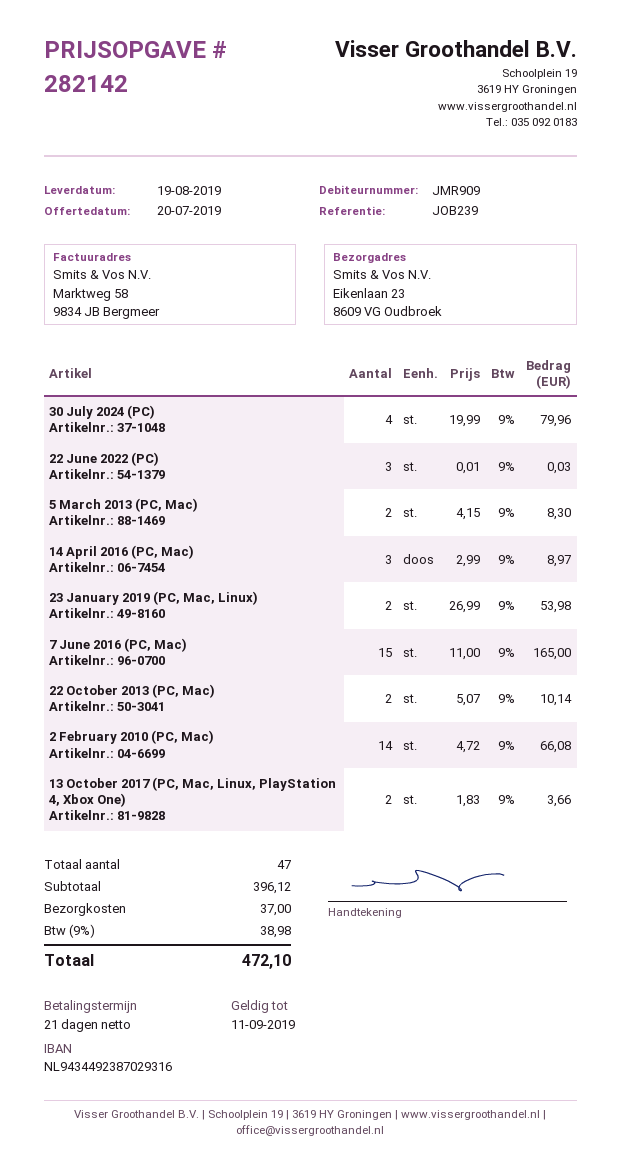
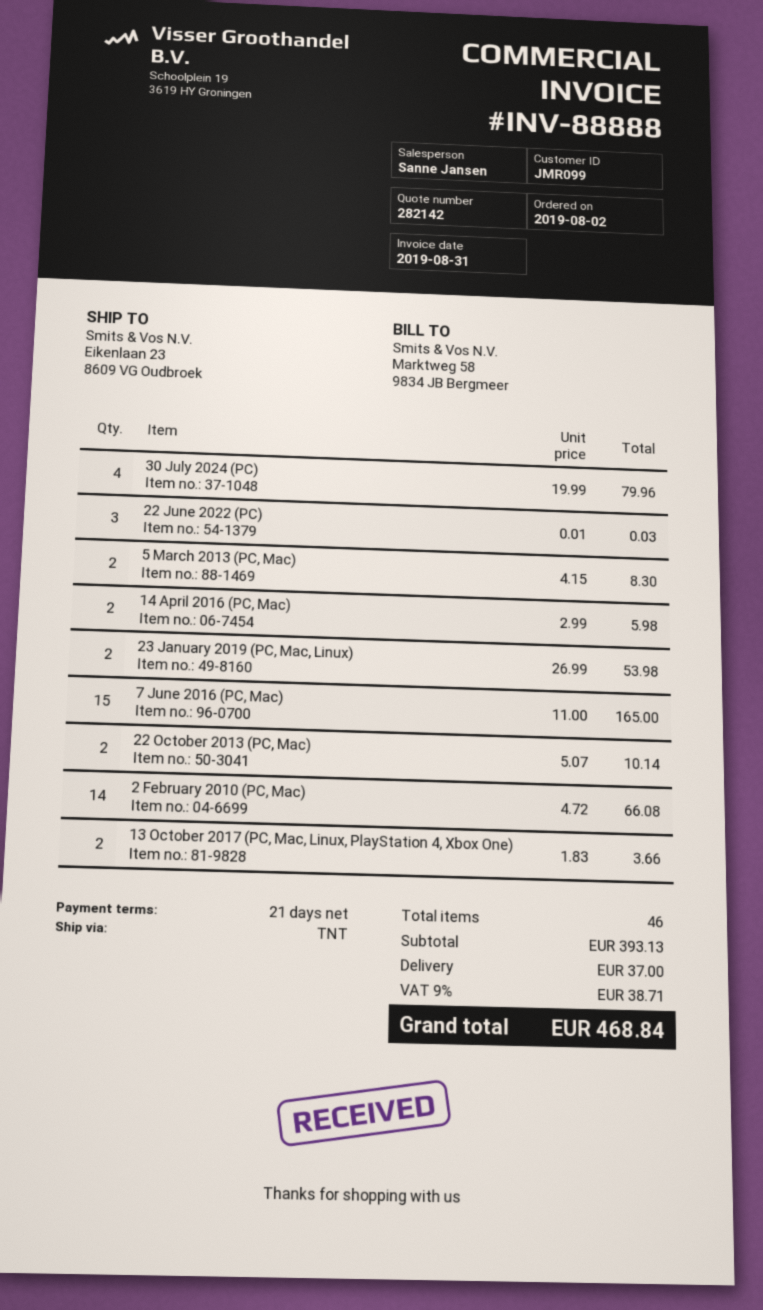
customer number: JMR909 -> JMR099
14 April 2016 (PC, Mac): 3 x 2.99 = 8.97 -> 2 x 2.99 = 5.98
total quantity: 47 -> 46
subtotal: 396.12 -> 393.13
tax: 9% = 38.98 -> 9% = 38.71
total: 472.10 -> 468.84

